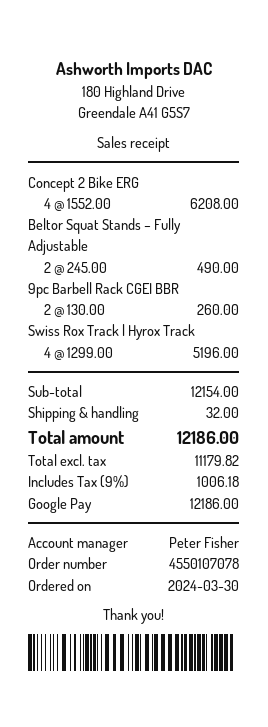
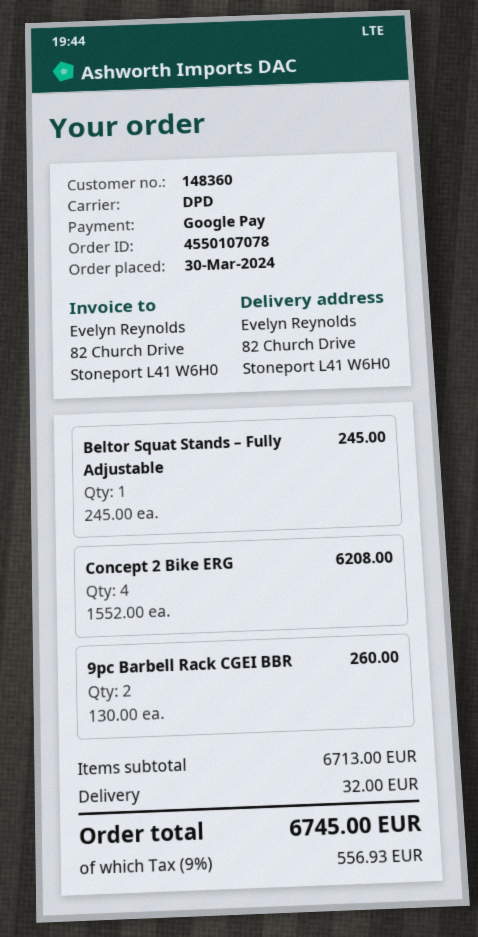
Beltor Squat Stands – Fully Adjustable: 2 x 245.00 = 490.00 -> 1 x 245.00 = 245.00
Swiss Rox Track | Hyrox Track: 4 x 1299.00 = 5196.00 -> none
subtotal: 12154.00 -> 6713.00
tax: 9% = 1006.18 -> 9% = 556.93
total: 12186.00 -> 6745.00

